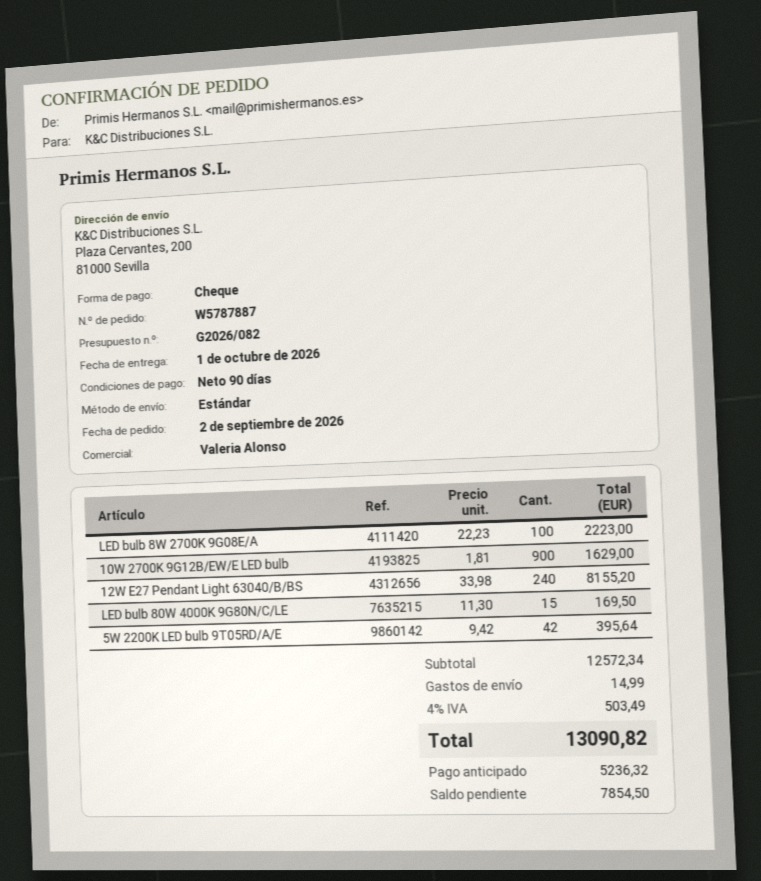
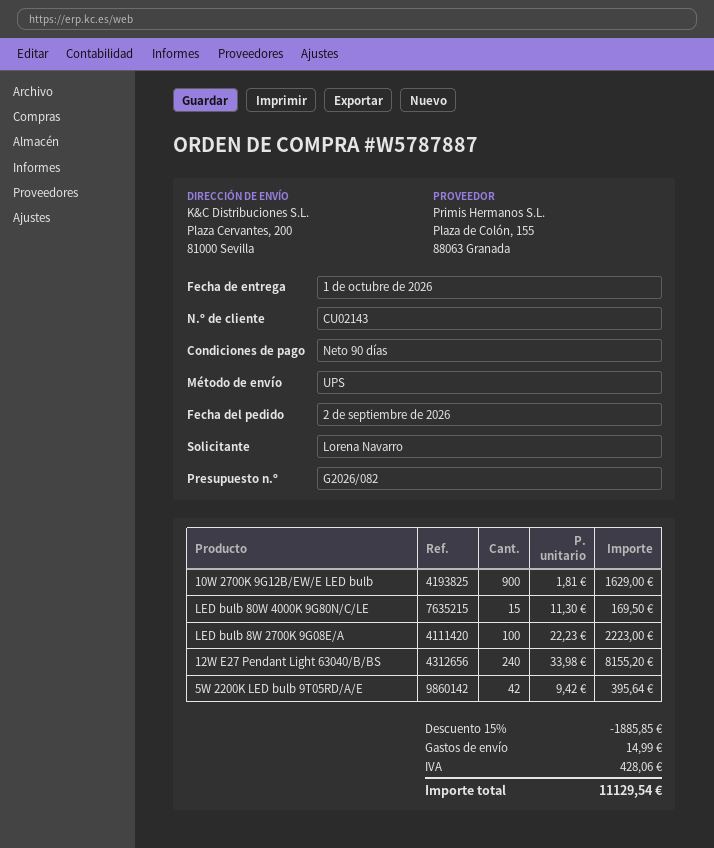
shipping method: standard -> UPS
discount: none -> 15% = 1885.85
tax: 503.49 -> 428.06
total: 13090.82 -> 11129.54

